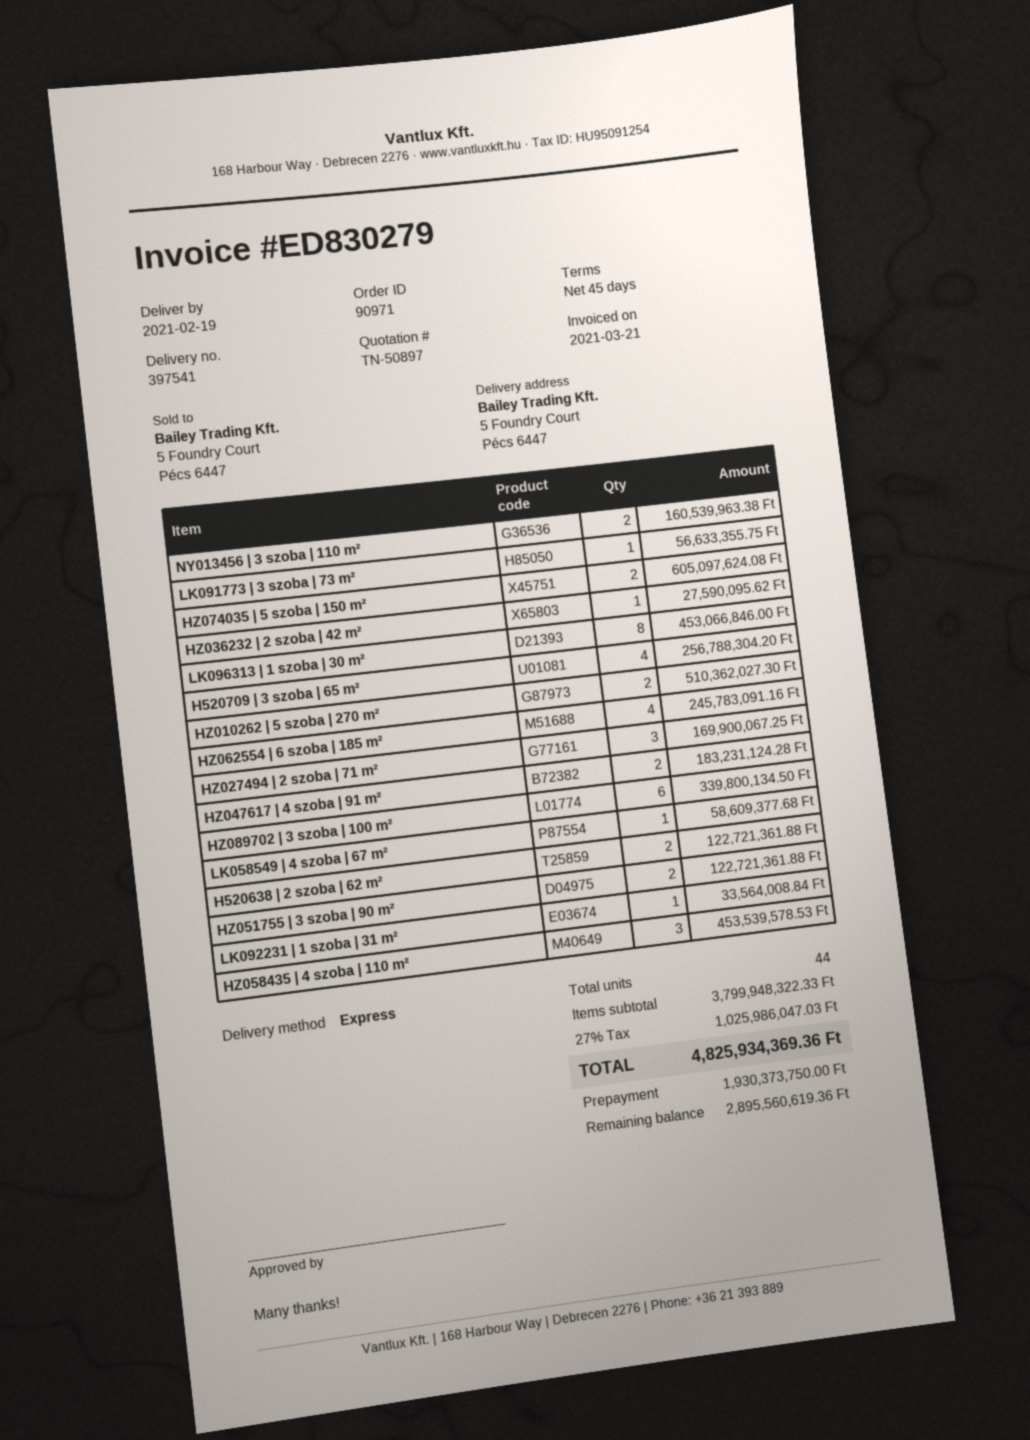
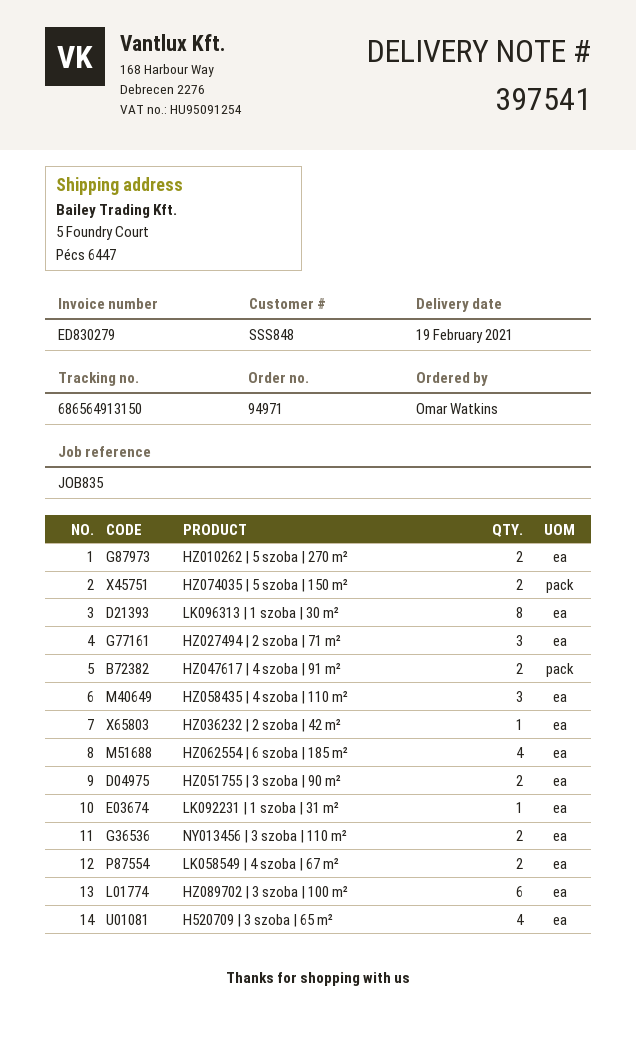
order number: 90971 -> 94971
LK091773 | 3 szoba | 73 m²: 1 -> none
LK058549 | 4 szoba | 67 m²: 1 -> 2
H520638 | 2 szoba | 62 m²: 2 -> none

